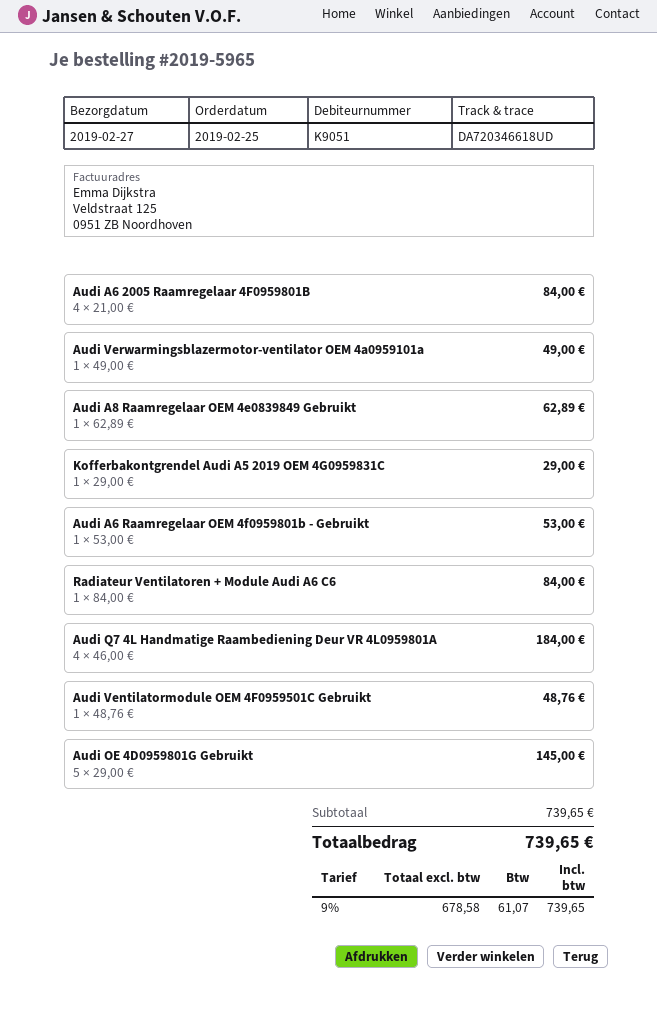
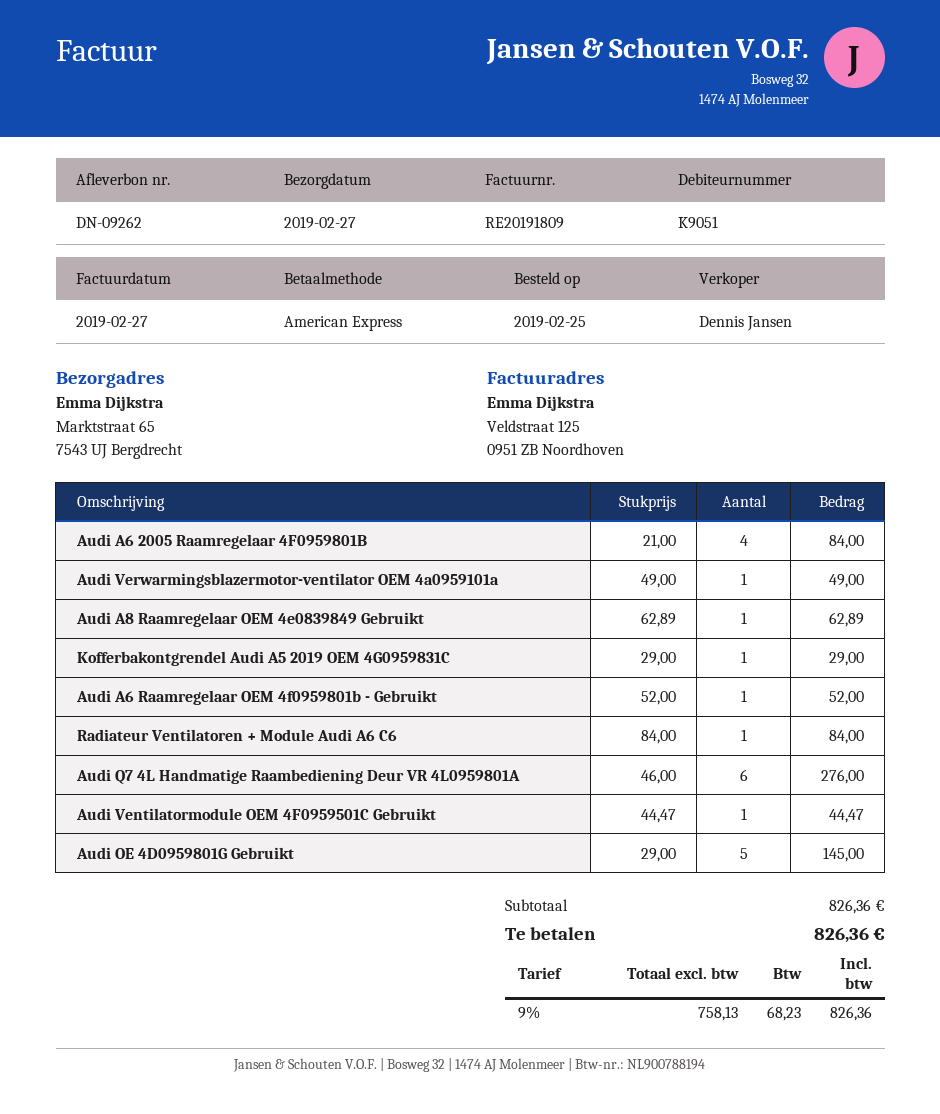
Audi A6 Raamregelaar OEM 4f0959801b - Gebruikt: 1 x 53.00 = 53.00 -> 1 x 52.00 = 52.00
Audi Q7 4L Handmatige Raambediening Deur VR 4L0959801A: 4 x 46.00 = 184.00 -> 6 x 46.00 = 276.00
Audi Ventilatormodule OEM 4F0959501C Gebruikt: 1 x 48.76 = 48.76 -> 1 x 44.47 = 44.47
subtotal: 739.65 -> 826.36
net: 678.58 -> 758.13
tax: 9% = 61.07 -> 9% = 68.23
total: 739.65 -> 826.36

